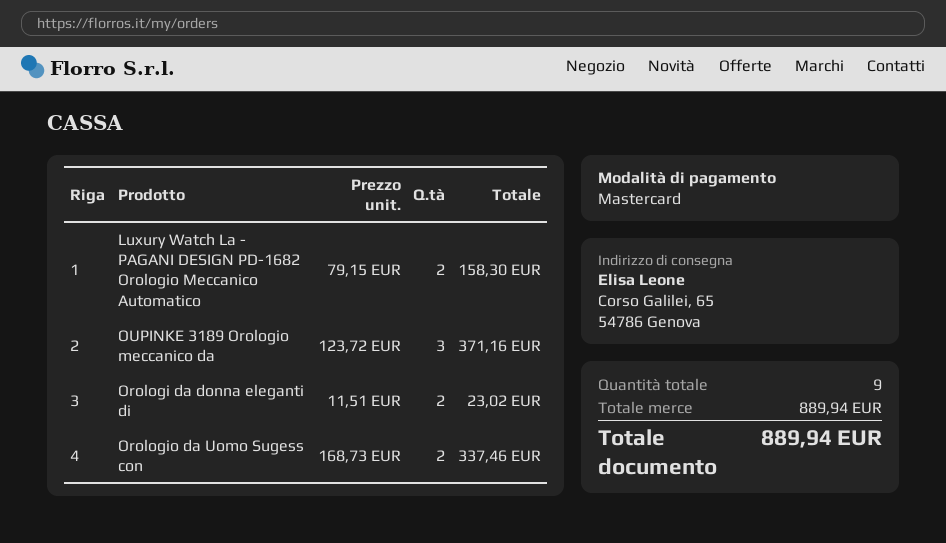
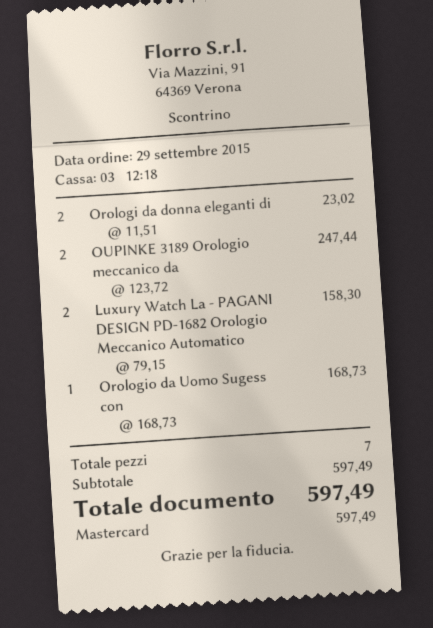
OUPINKE 3189 Orologio meccanico da: 3 x 123.72 = 371.16 -> 2 x 123.72 = 247.44
Orologio da Uomo Sugess con: 2 x 168.73 = 337.46 -> 1 x 168.73 = 168.73
total quantity: 9 -> 7
subtotal: 889.94 -> 597.49
total: 889.94 -> 597.49

